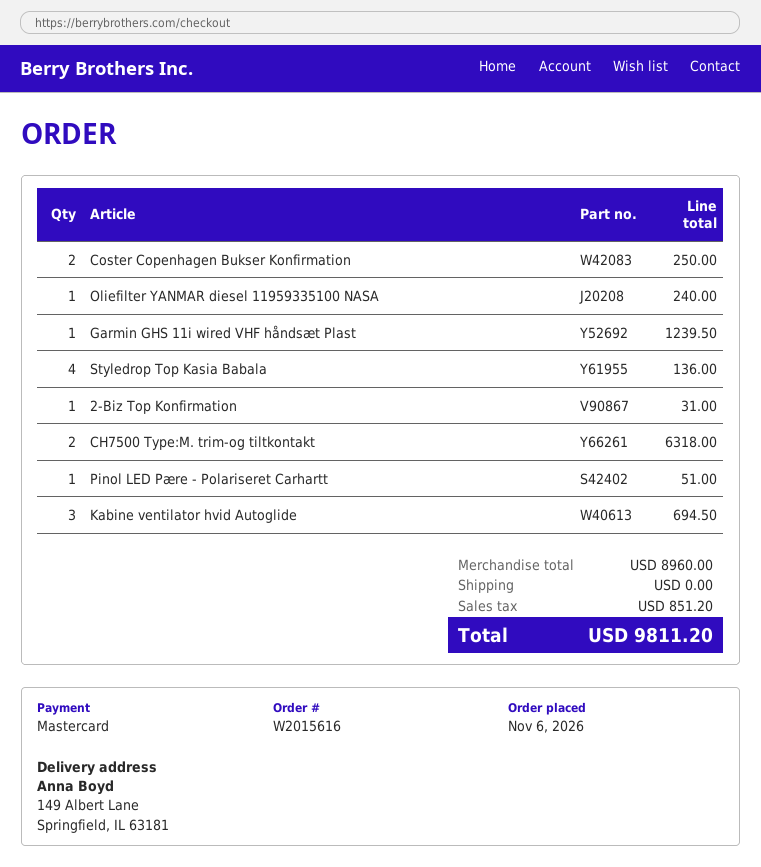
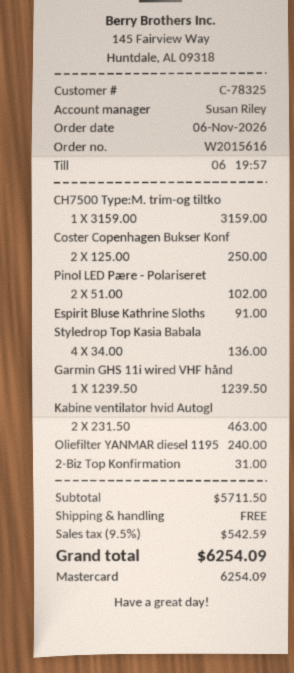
CH7500 Type:M. trim-og tiltkontakt: 2 for 6318.00 -> 1 for 3159.00
Pinol LED Pære - Polariseret Carhartt: 1 for 51.00 -> 2 for 102.00
Kabine ventilator hvid Autoglide: 3 for 694.50 -> 2 for 463.00
Espirit Bluse Kathrine Sloths: none -> 1 for 91.00
subtotal: 8960.00 -> 5711.50
tax: 851.20 -> 542.59
total: 9811.20 -> 6254.09

